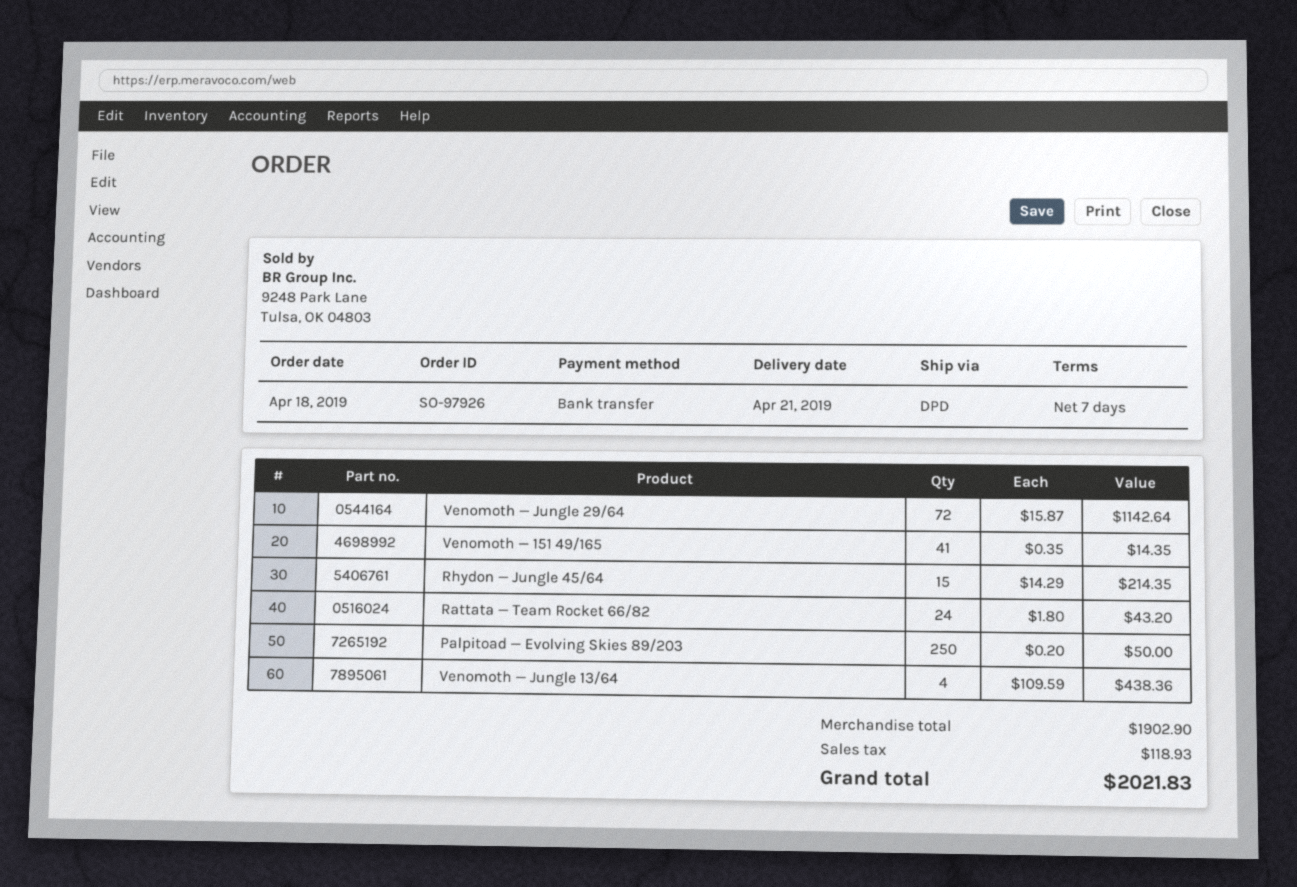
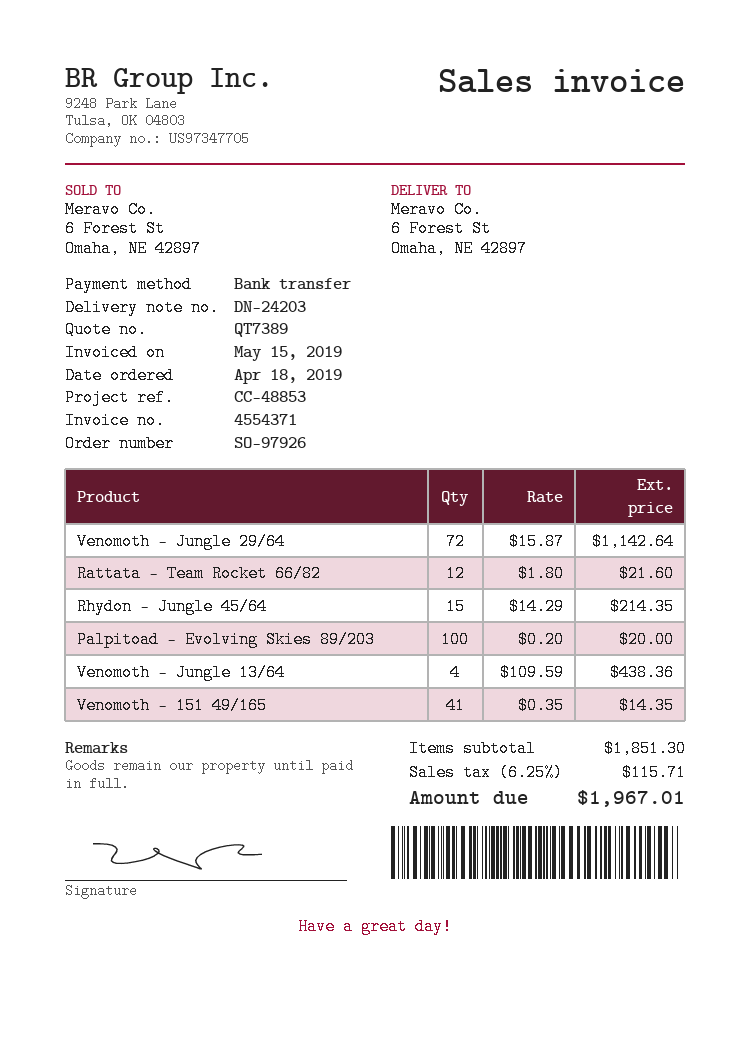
Rattata — Team Rocket 66/82: 24 x 1.80 = 43.20 -> 12 x 1.80 = 21.60
Palpitoad — Evolving Skies 89/203: 250 x 0.20 = 50.00 -> 100 x 0.20 = 20.00
subtotal: 1902.90 -> 1851.30
tax: 118.93 -> 115.71
total: 2021.83 -> 1967.01

